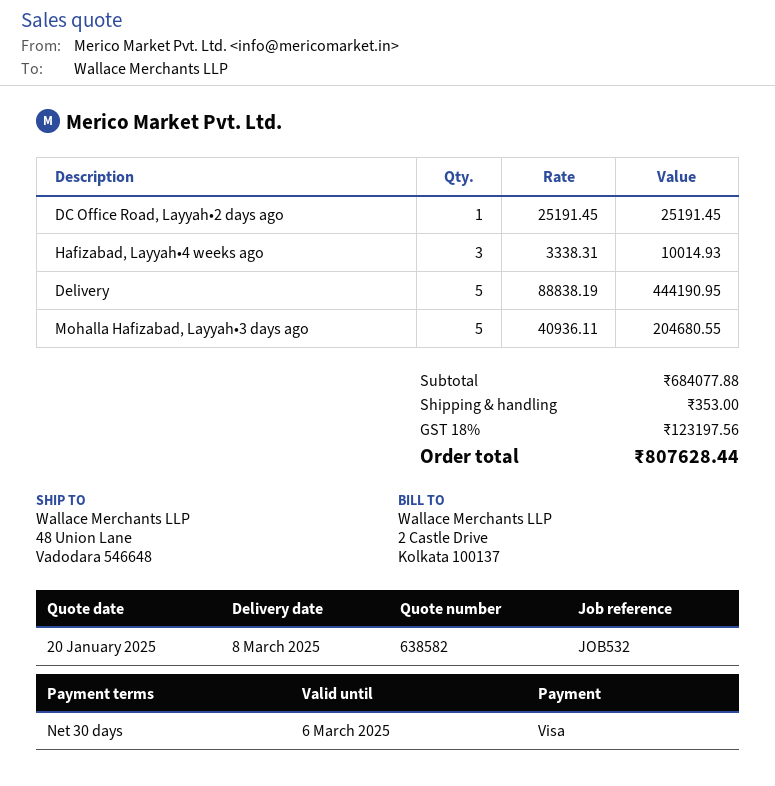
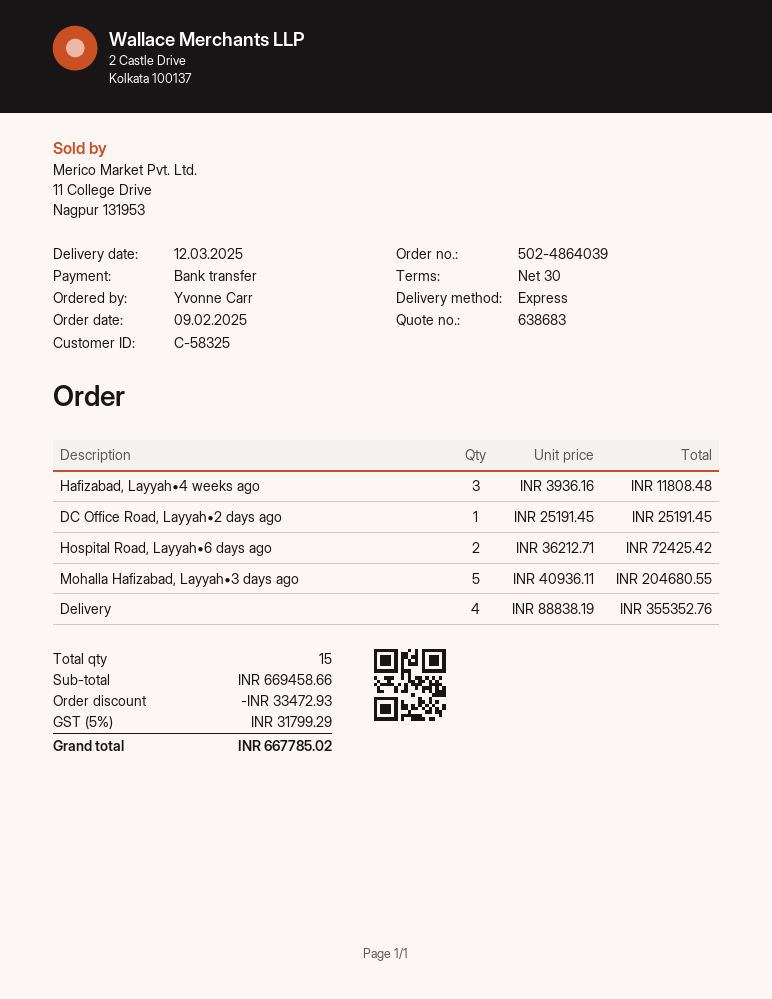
quote number: 638582 -> 638683
delivery date: 2025-03-08 -> 2025-03-12
payment method: Visa -> bank transfer
Hafizabad, Layyah•4 weeks ago: 3 x 3338.31 = 10014.93 -> 3 x 3936.16 = 11808.48
Delivery: 5 x 88838.19 = 444190.95 -> 4 x 88838.19 = 355352.76
Hospital Road, Layyah•6 days ago: none -> 2 x 36212.71 = 72425.42
subtotal: 684077.88 -> 669458.66
discount: none -> 33472.93
shipping: 353.00 -> none
tax: 18% = 123197.56 -> 5% = 31799.29
total: 807628.44 -> 667785.02

